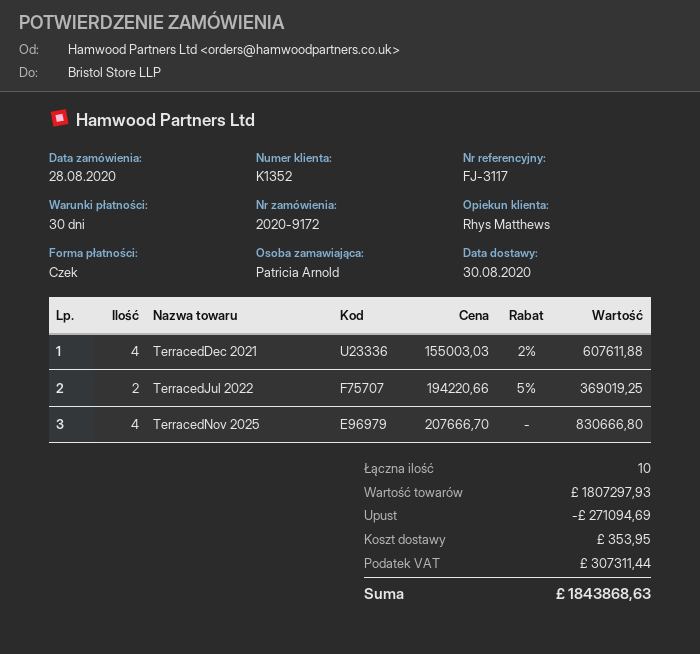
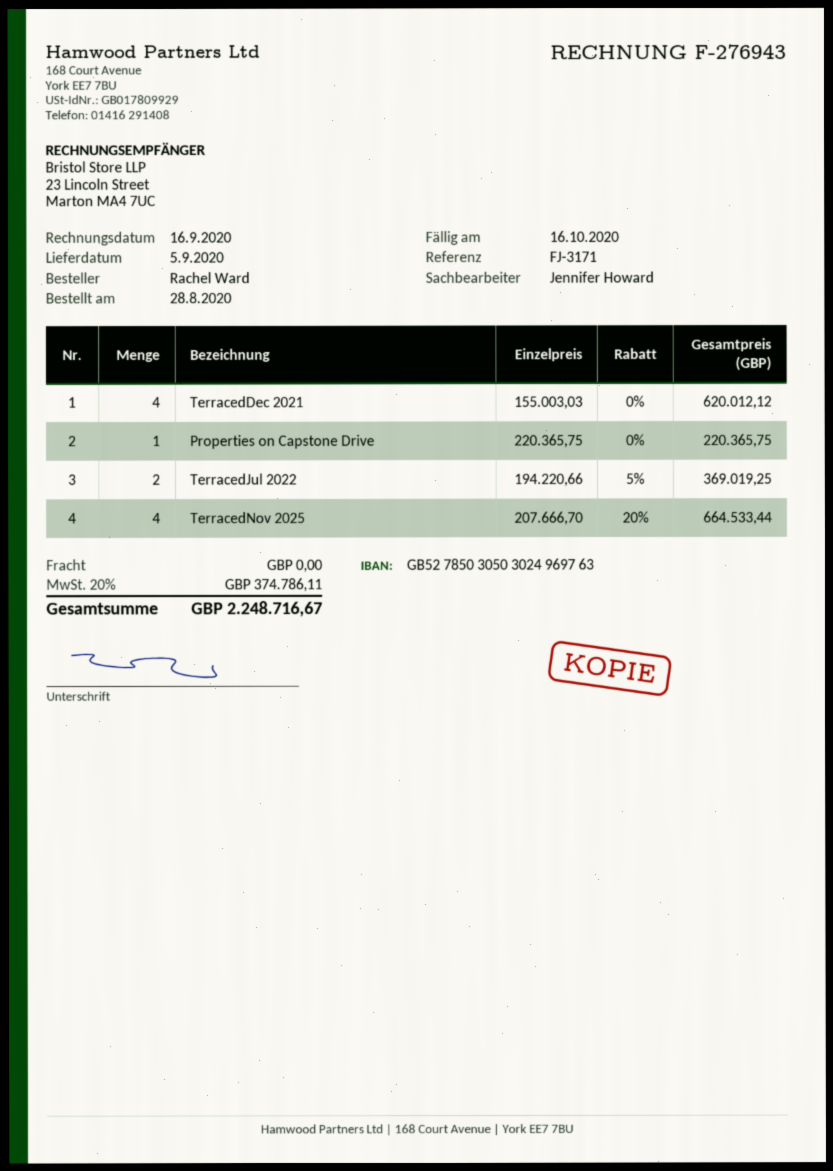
delivery date: 2020-08-30 -> 2020-09-05
reference: FJ-3117 -> FJ-3171
ordered by: Patricia Arnold -> Rachel Ward
sales rep: Rhys Matthews -> Jennifer Howard
TerracedDec 2021: 4 x 155003.03 - 2% = 607611.88 -> 4 x 155003.03 = 620012.12
TerracedNov 2025: 4 x 207666.70 = 830666.80 -> 4 x 207666.70 - 20% = 664533.44
Properties on Capstone Drive: none -> 1 x 220365.75 = 220365.75
discount: 271094.69 -> none
shipping: 353.95 -> 0.00
tax: 307311.44 -> 374786.11
total: 1843868.63 -> 2248716.67

